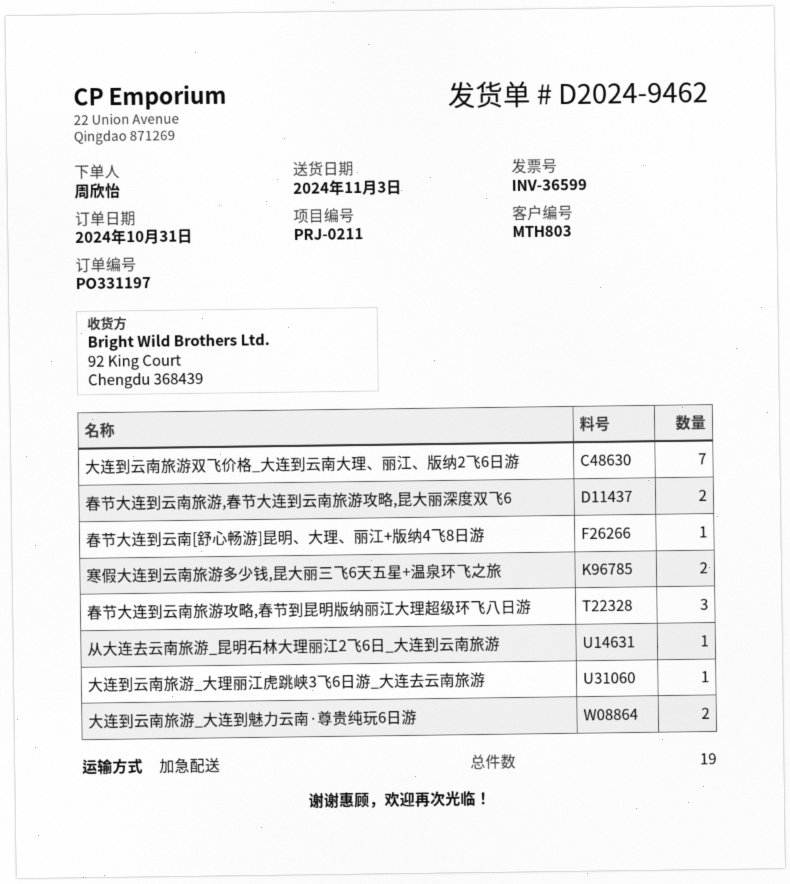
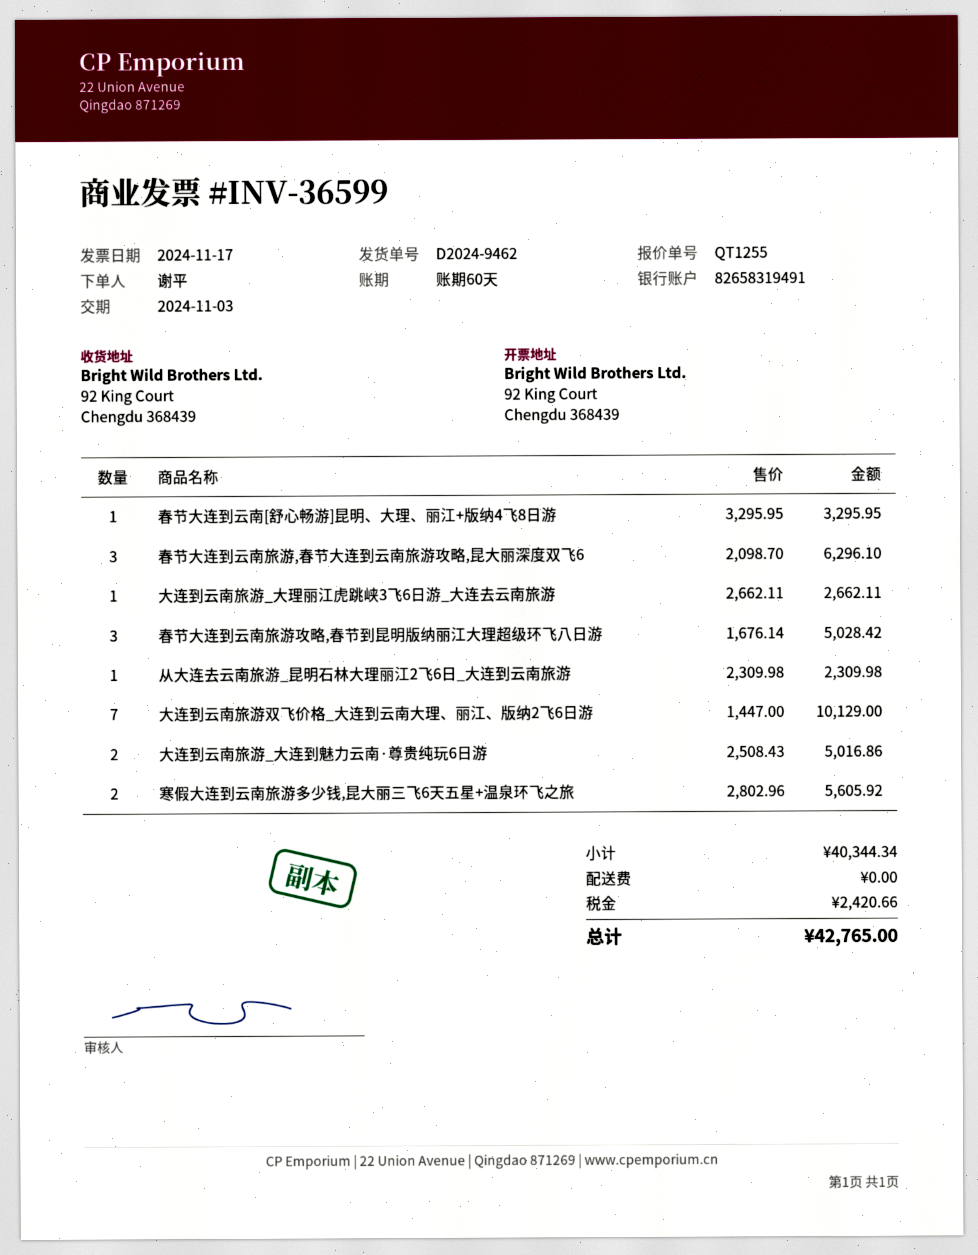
ordered by: 周欣怡 -> 谢平
春节大连到云南旅游,春节大连到云南旅游攻略,昆大丽深度双飞6: 2 -> 3

